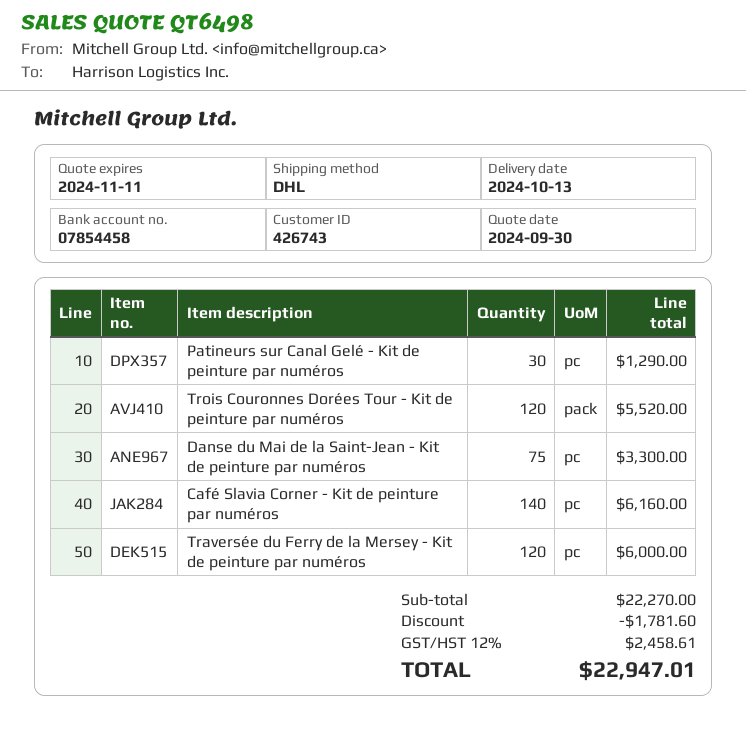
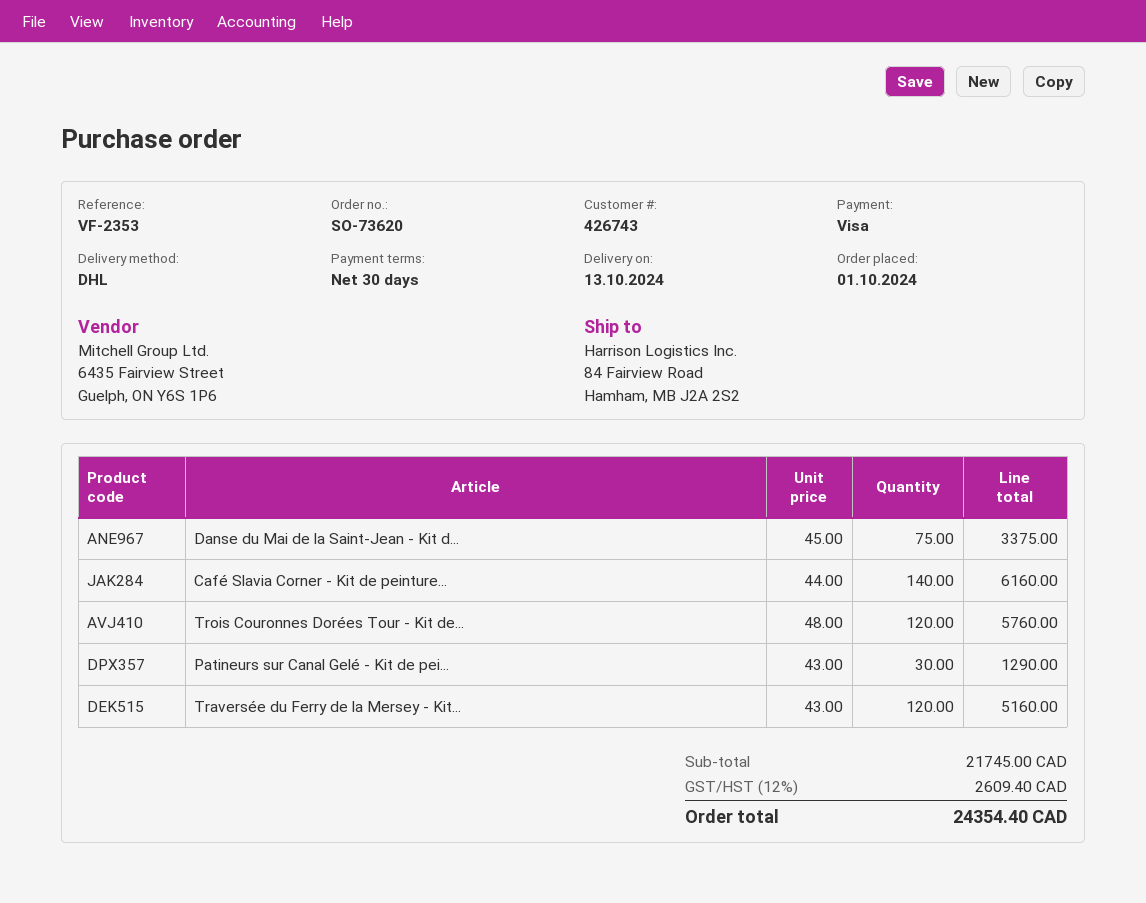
Trois Couronnes Dorées Tour - Kit de peinture par numéros: 120 for 5520.00 -> 120 for 5760.00
Danse du Mai de la Saint-Jean - Kit de peinture par numéros: 75 for 3300.00 -> 75 for 3375.00
Traversée du Ferry de la Mersey - Kit de peinture par numéros: 120 for 6000.00 -> 120 for 5160.00
subtotal: 22270.00 -> 21745.00
discount: 1781.60 -> none
tax: 12% = 2458.61 -> 12% = 2609.40
total: 22947.01 -> 24354.40

